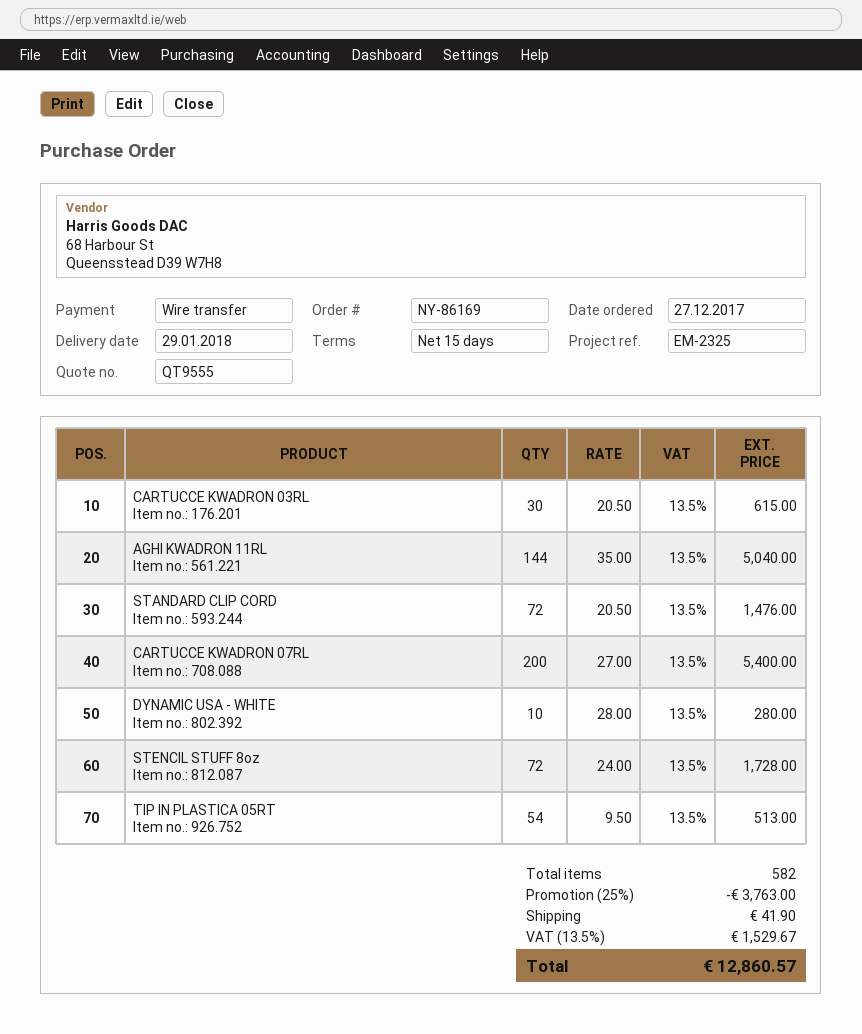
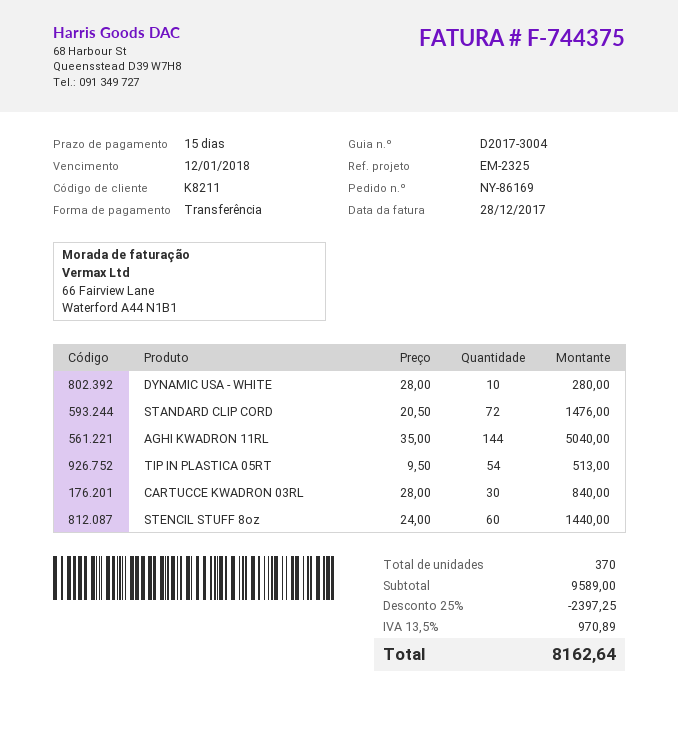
CARTUCCE KWADRON 03RL: 30 x 20.50 = 615.00 -> 30 x 28.00 = 840.00
CARTUCCE KWADRON 07RL: 200 x 27.00 = 5400.00 -> none
STENCIL STUFF 8oz: 72 x 24.00 = 1728.00 -> 60 x 24.00 = 1440.00
total quantity: 582 -> 370
discount: 25% = 3763.00 -> 25% = 2397.25
shipping: 41.90 -> none
tax: 13.5% = 1529.67 -> 13.5% = 970.89
total: 12860.57 -> 8162.64

